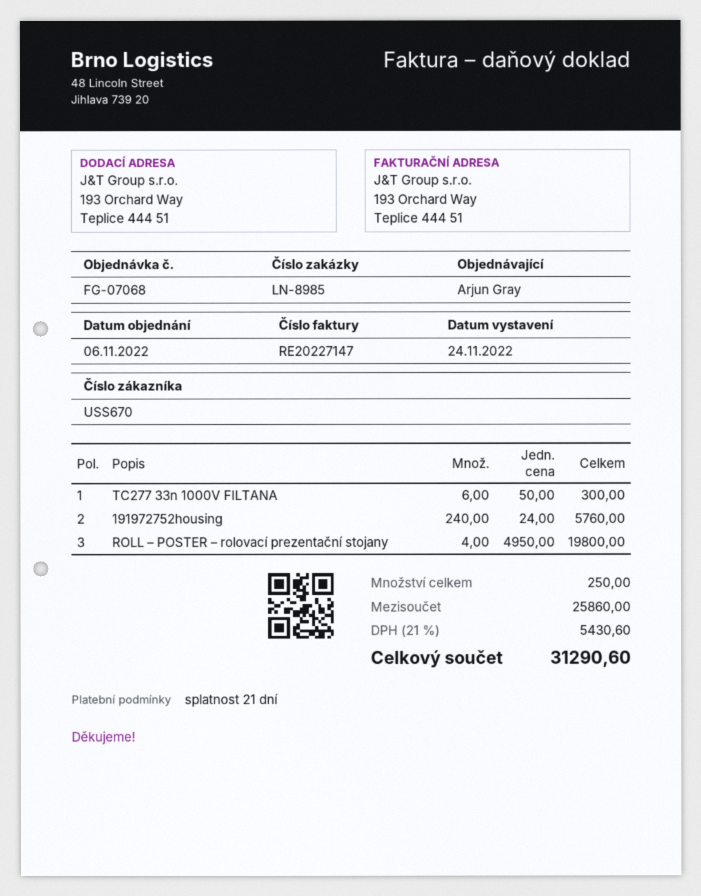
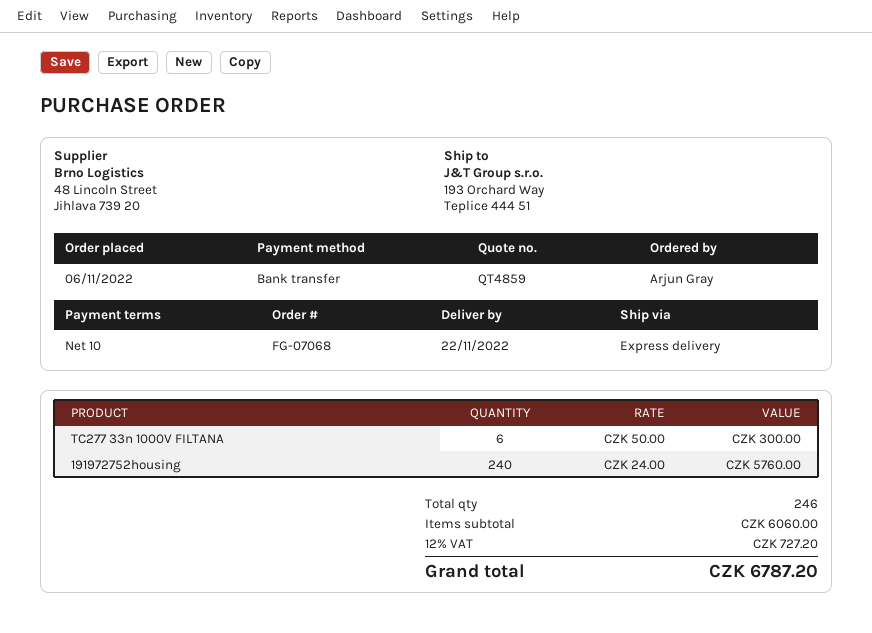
payment terms: 21 days -> 10 days
ROLL – POSTER – rolovací prezentační stojany: 4 x 4950.00 = 19800.00 -> none
total quantity: 250 -> 246
subtotal: 25860.00 -> 6060.00
tax: 21% = 5430.60 -> 12% = 727.20
total: 31290.60 -> 6787.20

